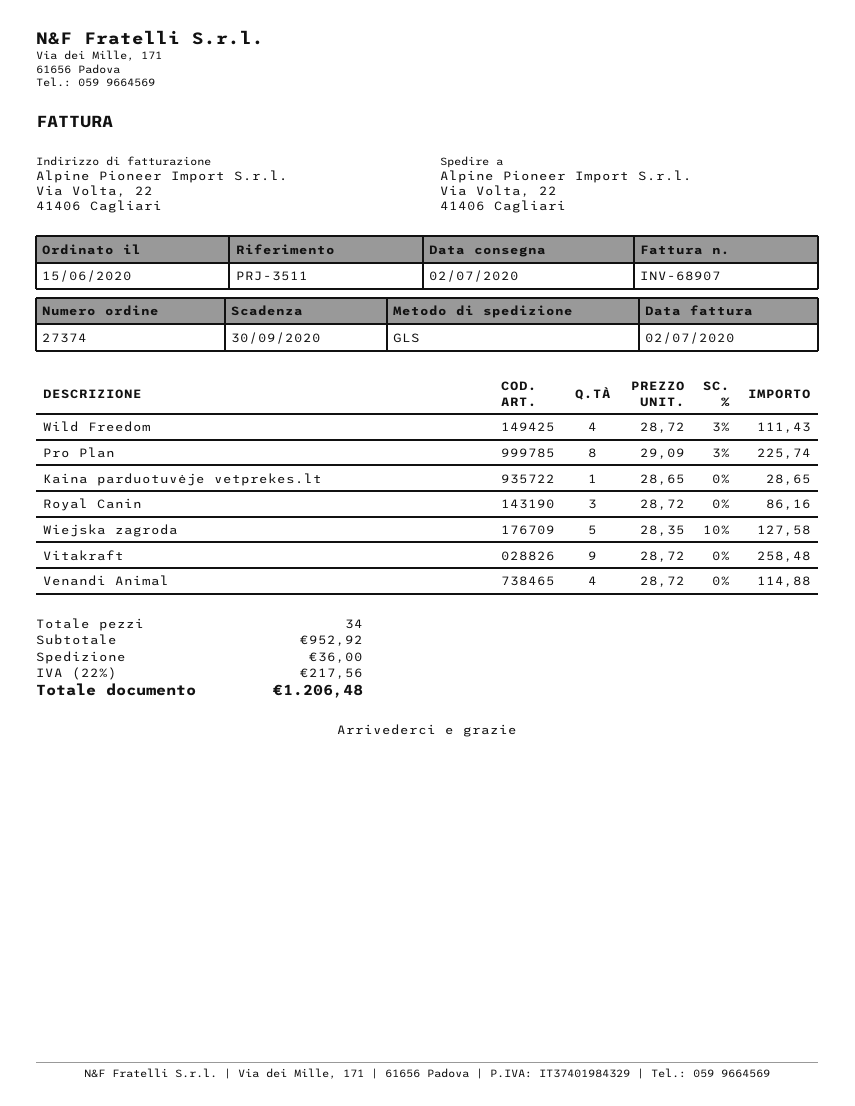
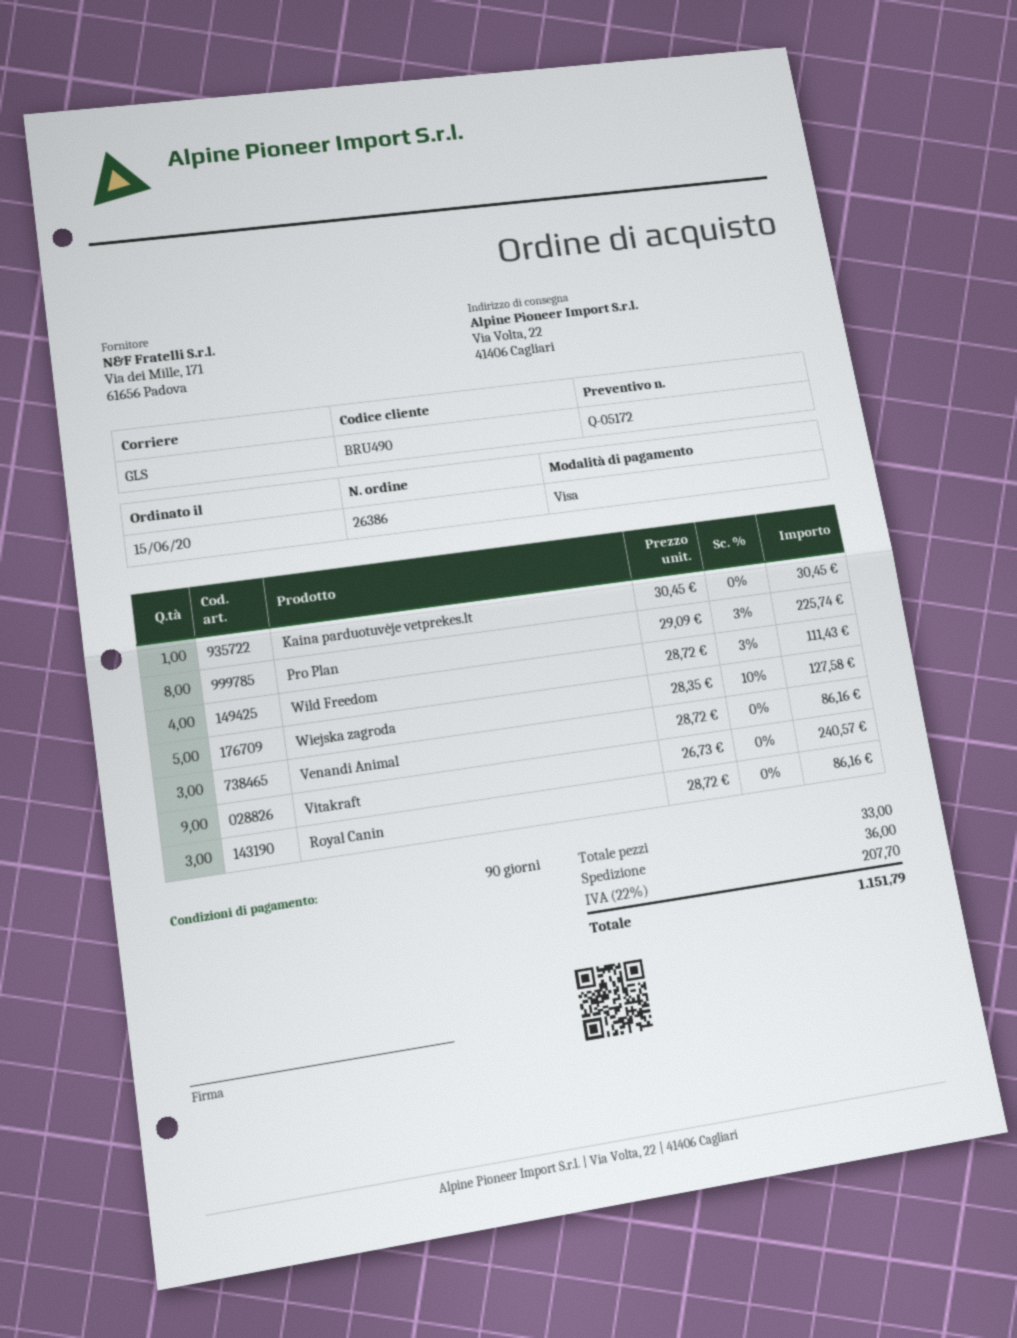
order number: 27374 -> 26386
Kaina parduotuvėje vetprekes.lt: 1 x 28.65 = 28.65 -> 1 x 30.45 = 30.45
Vitakraft: 9 x 28.72 = 258.48 -> 9 x 26.73 = 240.57
Venandi Animal: 4 x 28.72 = 114.88 -> 3 x 28.72 = 86.16
total quantity: 34 -> 33
tax: 22% = 217.56 -> 22% = 207.70
total: 1206.48 -> 1151.79

